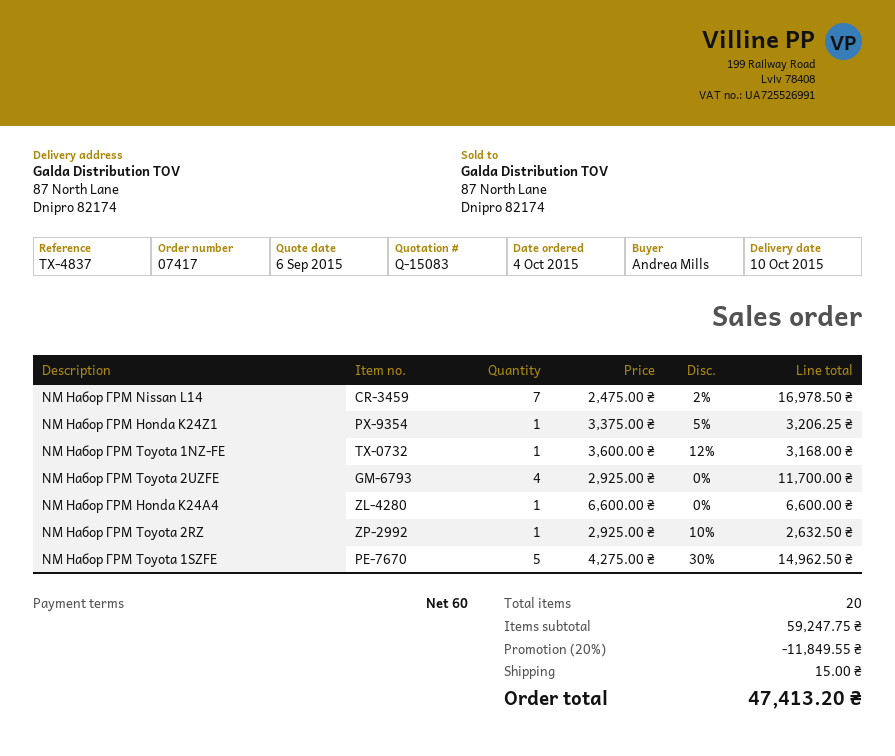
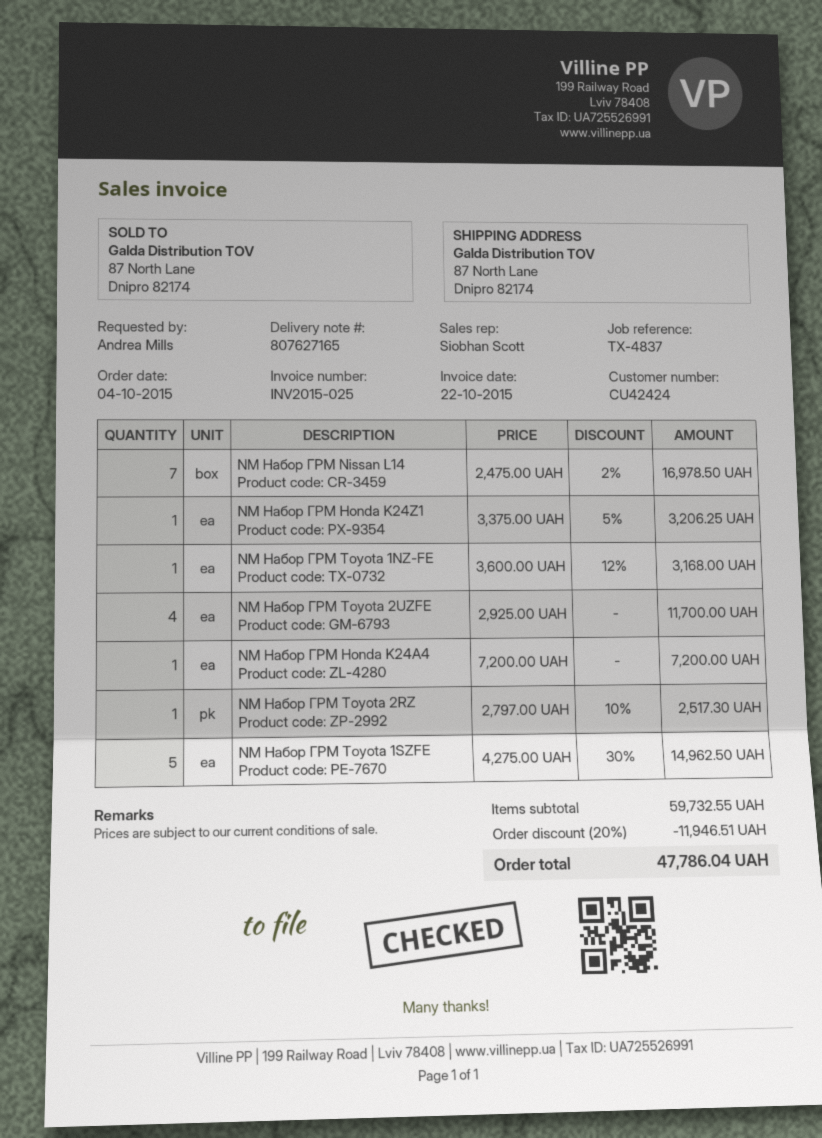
NM Набор ГРМ Honda K24A4: 1 x 6600.00 = 6600.00 -> 1 x 7200.00 = 7200.00
NM Набор ГРМ Toyota 2RZ: 1 x 2925.00 - 10% = 2632.50 -> 1 x 2797.00 - 10% = 2517.30
subtotal: 59247.75 -> 59732.55
discount: 20% = 11849.55 -> 20% = 11946.51
shipping: 15.00 -> none
total: 47413.20 -> 47786.04

